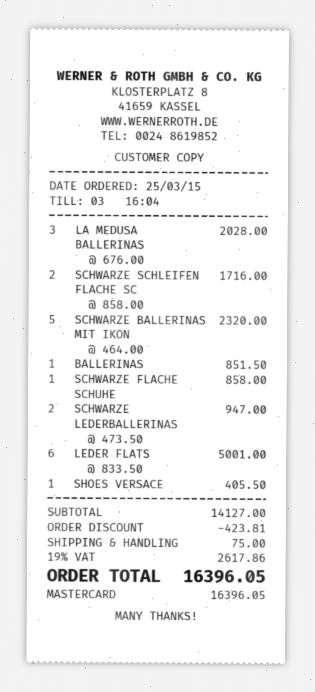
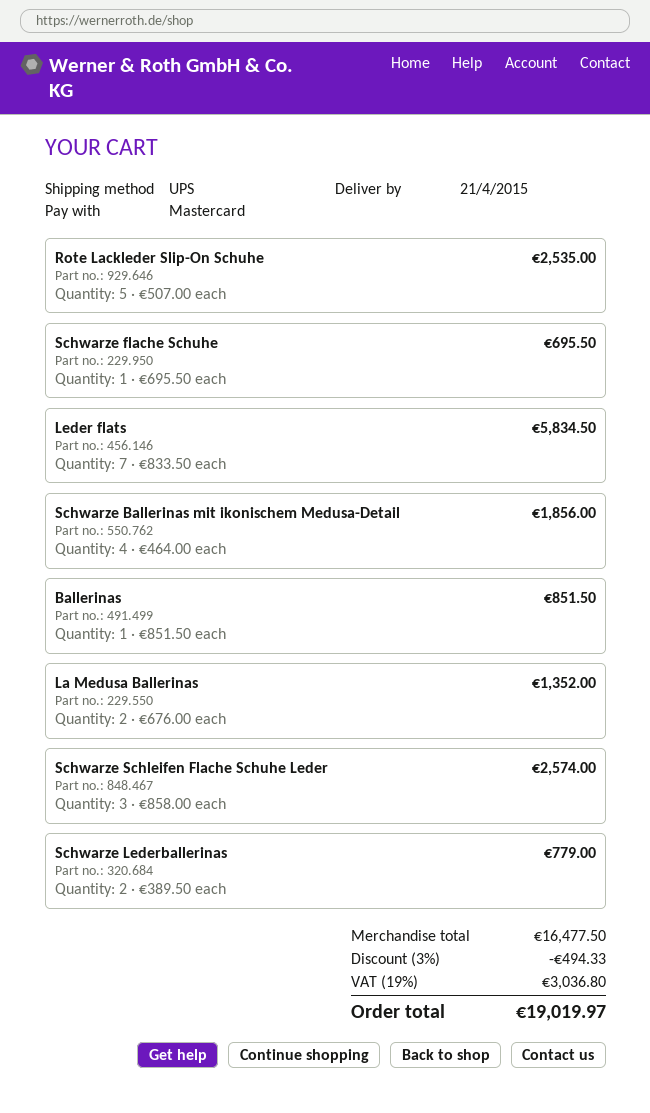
LA MEDUSA BALLERINAS: 3 x 676.00 = 2028.00 -> 2 x 676.00 = 1352.00
SCHWARZE SCHLEIFEN FLACHE SC: 2 x 858.00 = 1716.00 -> 3 x 858.00 = 2574.00
SCHWARZE BALLERINAS MIT IKON: 5 x 464.00 = 2320.00 -> 4 x 464.00 = 1856.00
SCHWARZE FLACHE SCHUHE: 1 x 858.00 = 858.00 -> 1 x 695.50 = 695.50
SCHWARZE LEDERBALLERINAS: 2 x 473.50 = 947.00 -> 2 x 389.50 = 779.00
LEDER FLATS: 6 x 833.50 = 5001.00 -> 7 x 833.50 = 5834.50
SHOES VERSACE: 1 x 405.50 = 405.50 -> none
Rote Lackleder Slip-On Schuhe: none -> 5 x 507.00 = 2535.00
subtotal: 14127.00 -> 16477.50
discount: 423.81 -> 494.33
shipping: 75.00 -> none
tax: 19% = 2617.86 -> 19% = 3036.80
total: 16396.05 -> 19019.97

